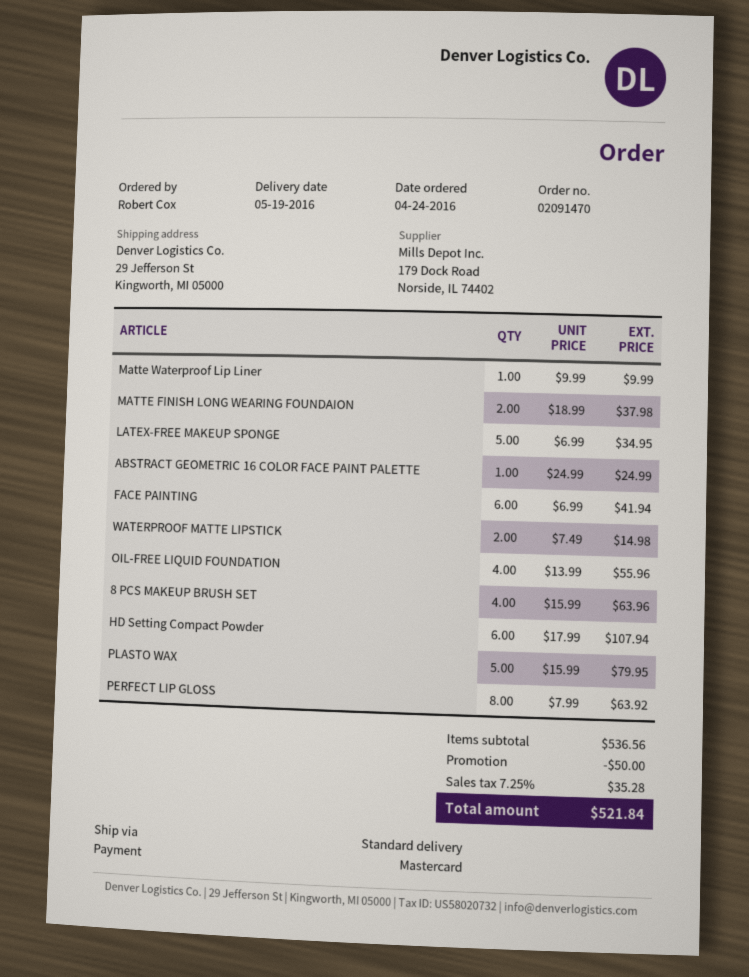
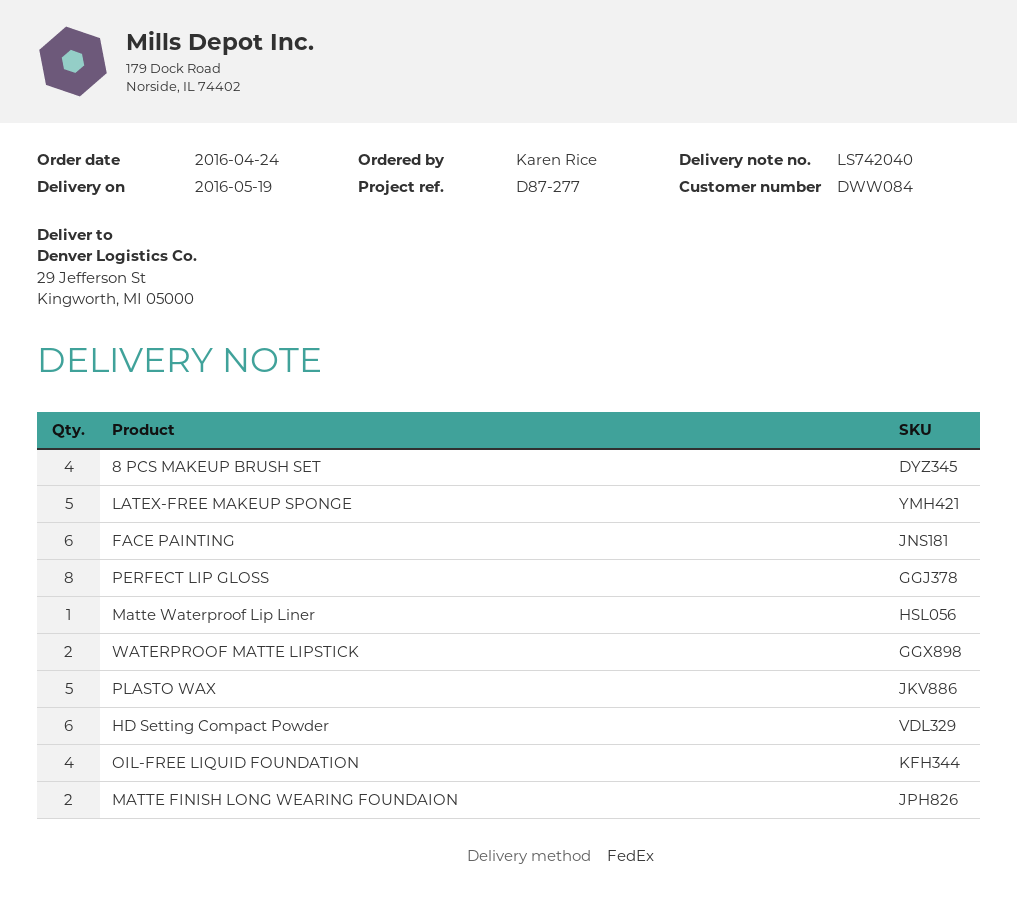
ordered by: Robert Cox -> Karen Rice
shipping method: standard -> FedEx
ABSTRACT GEOMETRIC 16 COLOR FACE PAINT PALETTE: 1 -> none

